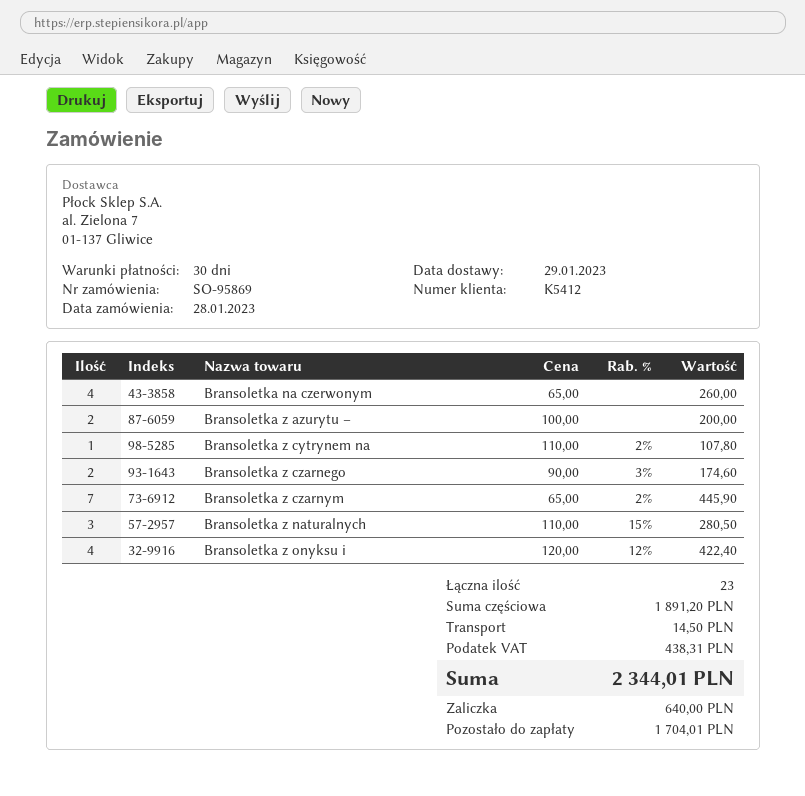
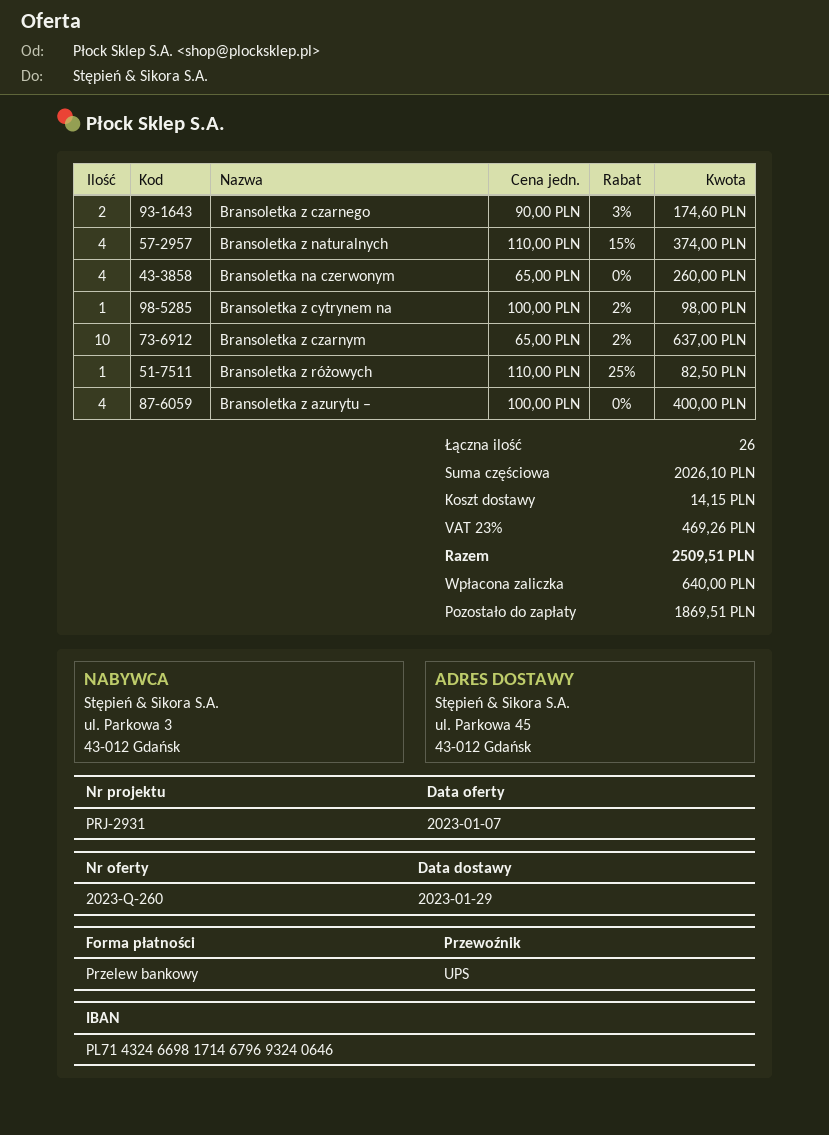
Bransoletka z azurytu –: 2 x 100.00 = 200.00 -> 4 x 100.00 = 400.00
Bransoletka z cytrynem na: 1 x 110.00 - 2% = 107.80 -> 1 x 100.00 - 2% = 98.00
Bransoletka z czarnym: 7 x 65.00 - 2% = 445.90 -> 10 x 65.00 - 2% = 637.00
Bransoletka z naturalnych: 3 x 110.00 - 15% = 280.50 -> 4 x 110.00 - 15% = 374.00
Bransoletka z onyksu i: 4 x 120.00 - 12% = 422.40 -> none
Bransoletka z różowych: none -> 1 x 110.00 - 25% = 82.50
total quantity: 23 -> 26
subtotal: 1891.20 -> 2026.10
shipping: 14.50 -> 14.15
tax: 438.31 -> 469.26
total: 2344.01 -> 2509.51
balance: 1704.01 -> 1869.51

